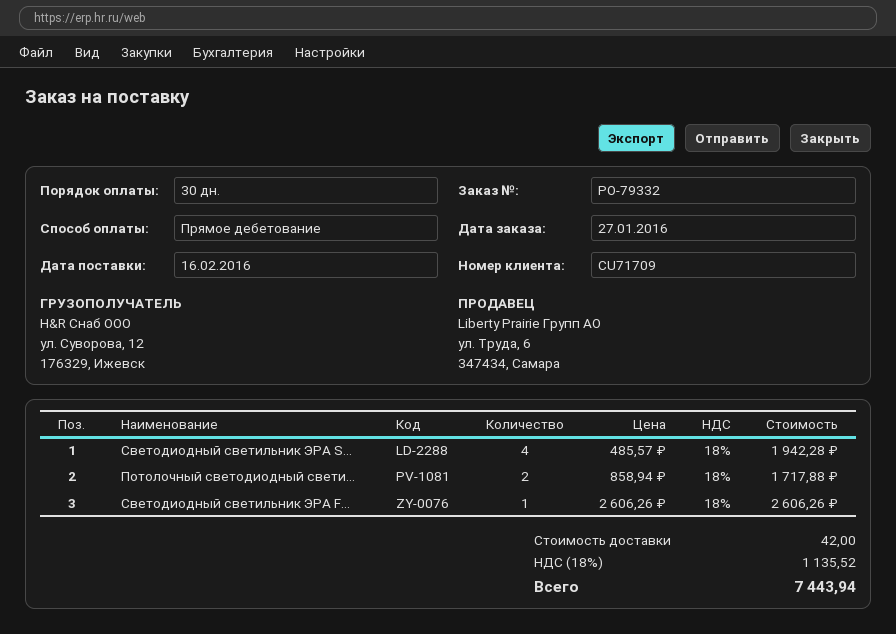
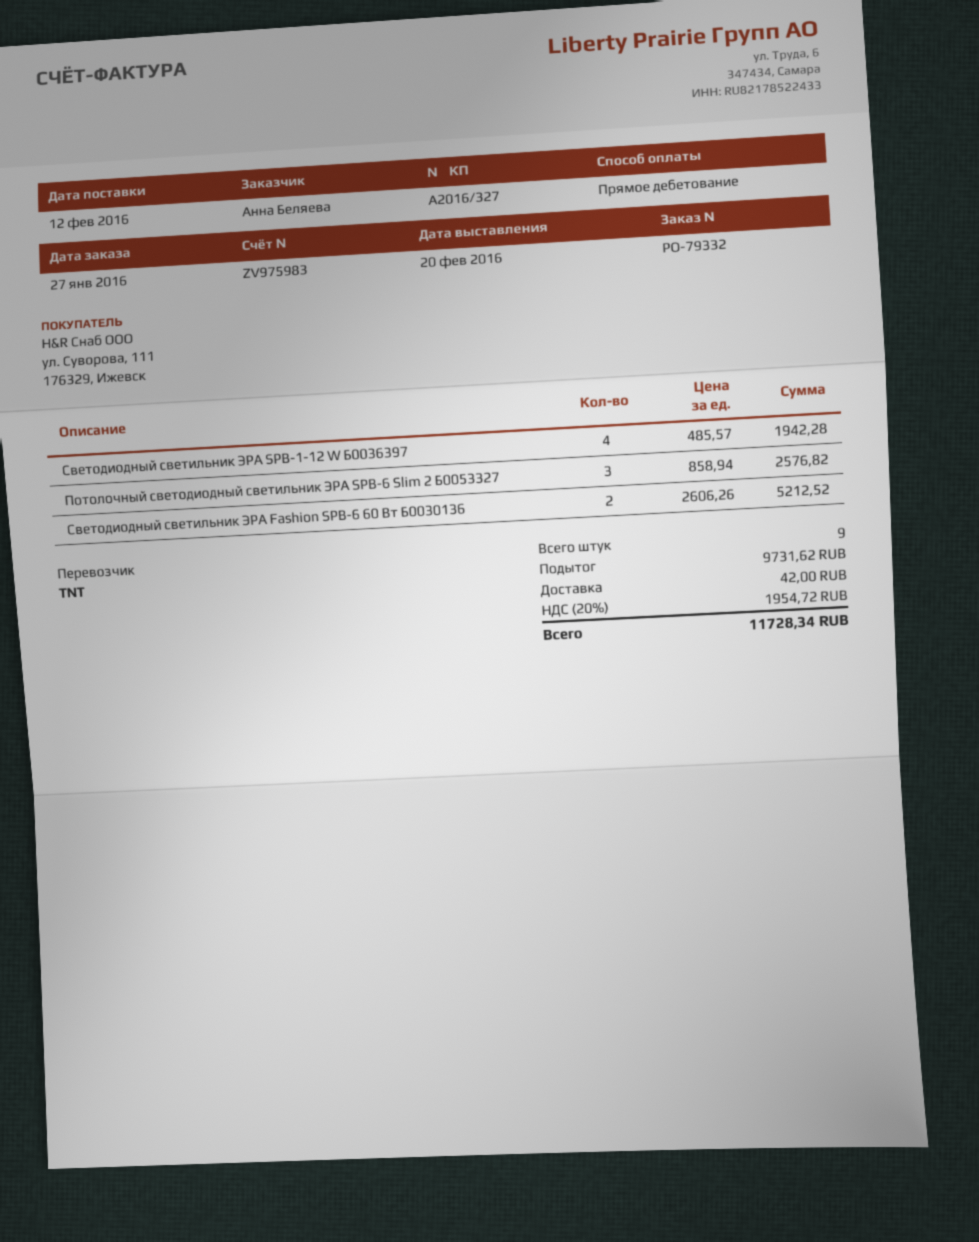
delivery date: 2016-02-16 -> 2016-02-12
Потолочный светодиодный свети...: 2 x 858.94 = 1717.88 -> 3 x 858.94 = 2576.82
Светодиодный светильник ЭРА F...: 1 x 2606.26 = 2606.26 -> 2 x 2606.26 = 5212.52
tax: 18% = 1135.52 -> 20% = 1954.72
total: 7443.94 -> 11728.34

